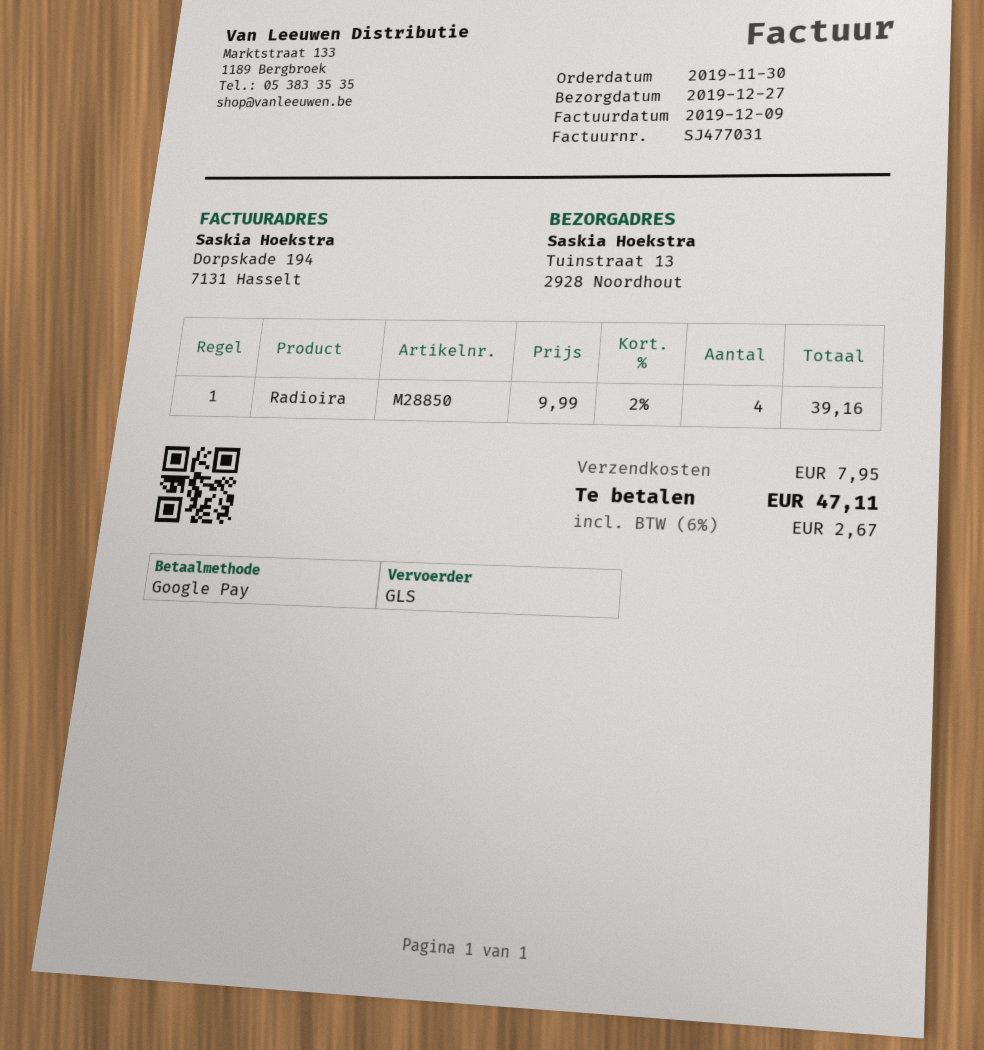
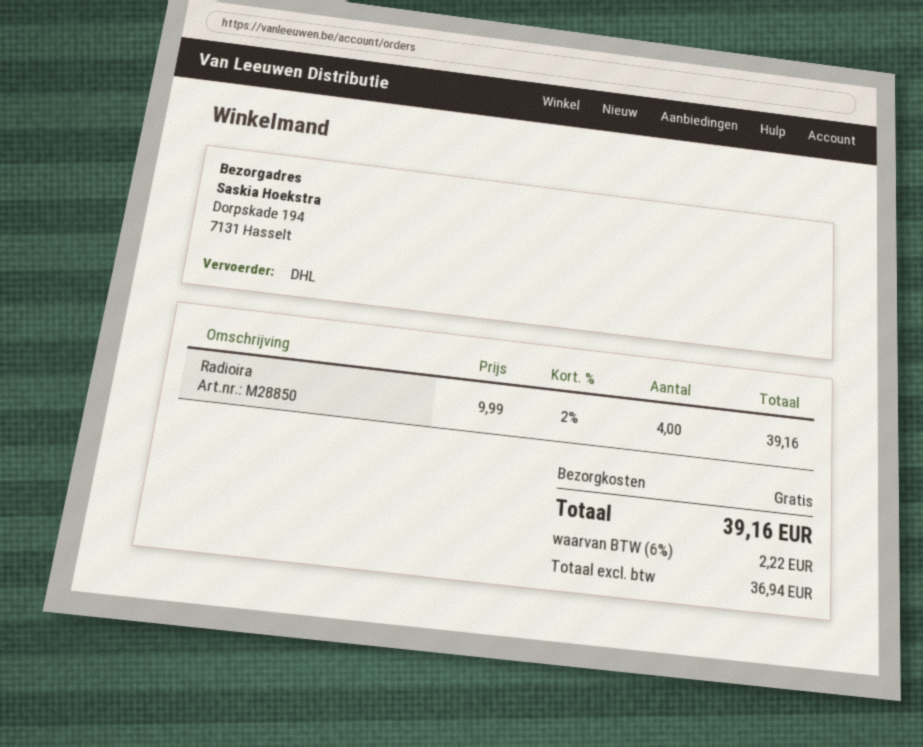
shipping method: GLS -> DHL
ship to: Tuinstraat 13, 2928 Noordhout -> Dorpskade 194, 7131 Hasselt
shipping: 7.95 -> 0.00
tax: 6% = 2.67 -> 6% = 2.22
total: 47.11 -> 39.16

